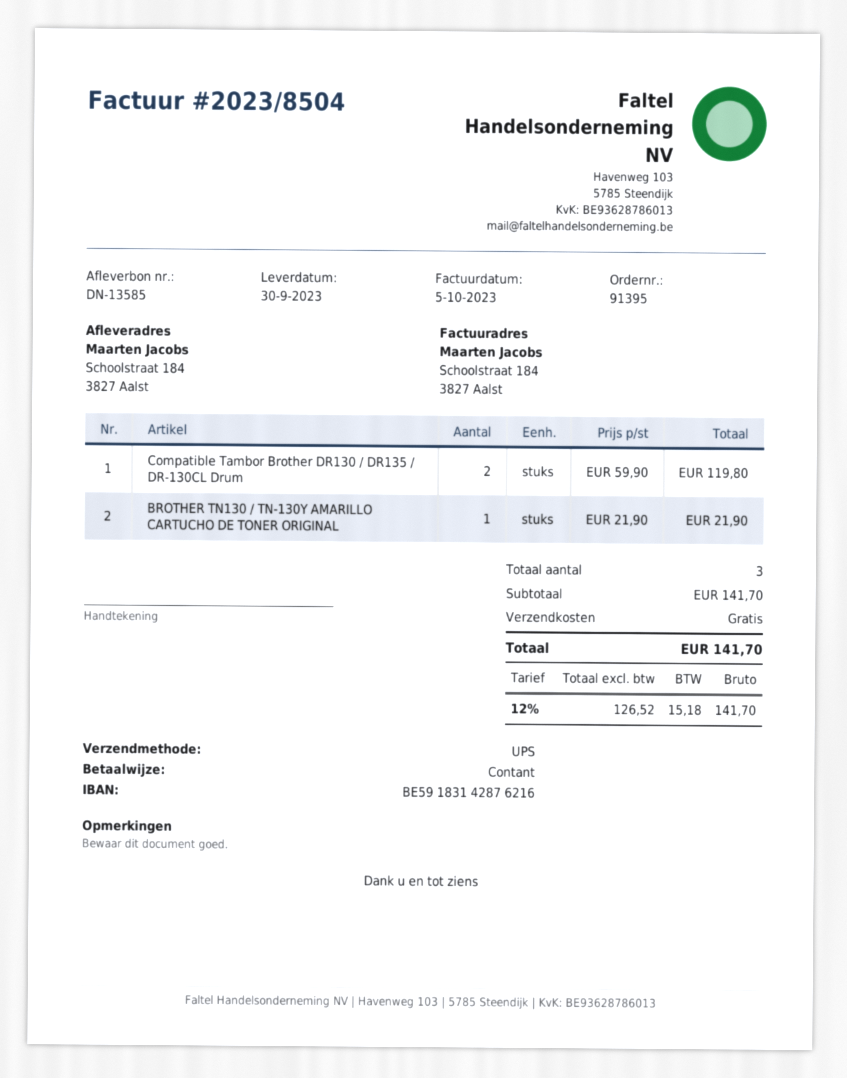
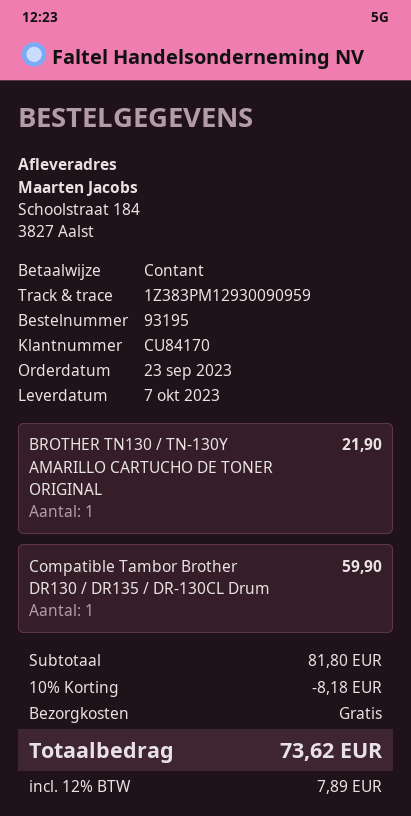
order number: 91395 -> 93195
delivery date: 2023-09-30 -> 2023-10-07
Compatible Tambor Brother DR130 / DR135 / DR-130CL Drum: 2 for 119.80 -> 1 for 59.90
subtotal: 141.70 -> 81.80
discount: none -> 10% = 8.18
tax: 12% = 15.18 -> 12% = 7.89
total: 141.70 -> 73.62

